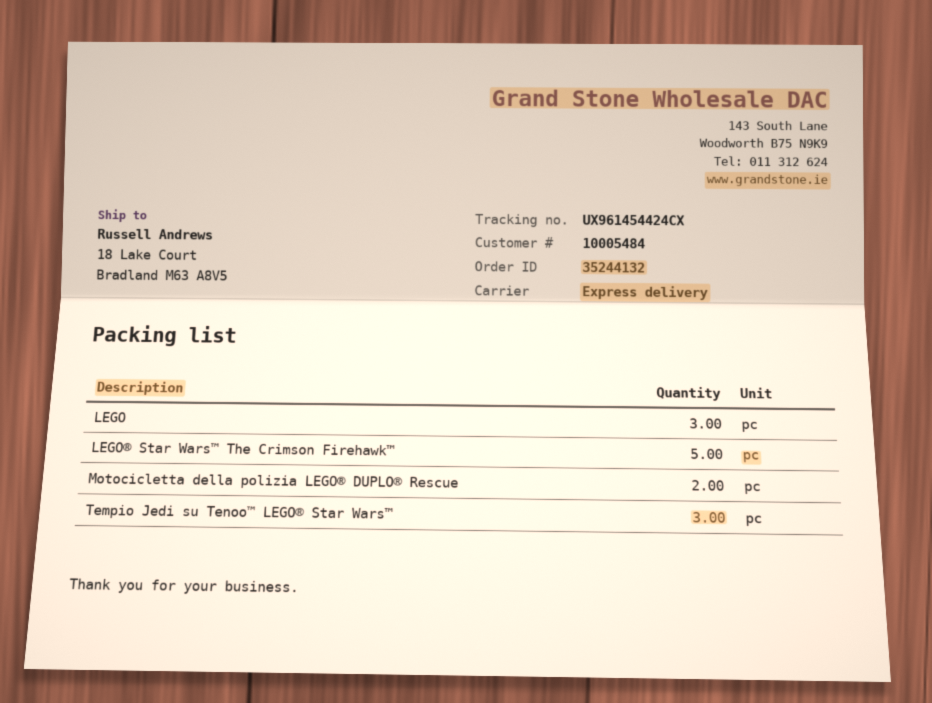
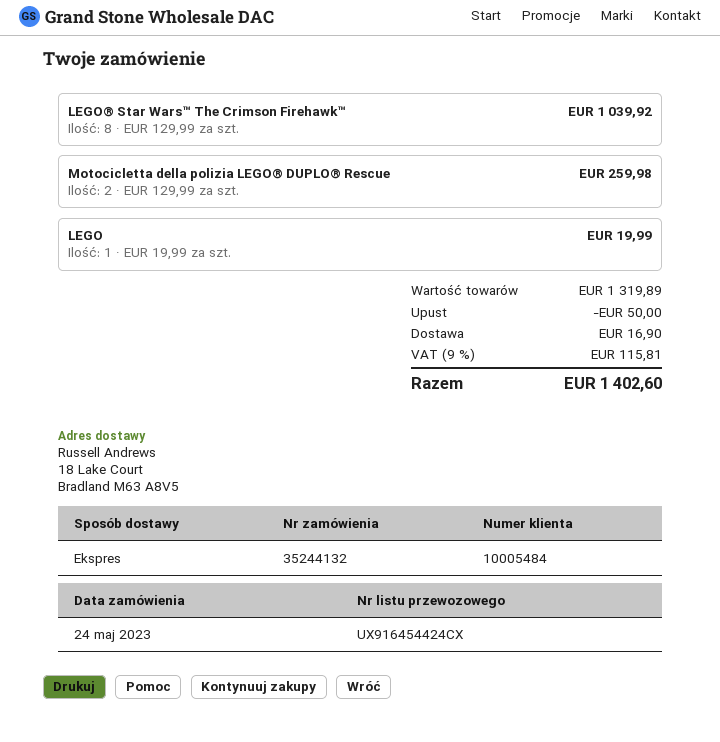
tracking number: UX961454424CX -> UX916454424CX
LEGO: 3 -> 1
LEGO® Star Wars™ The Crimson Firehawk™: 5 -> 8
Tempio Jedi su Tenoo™ LEGO® Star Wars™: 3 -> none

